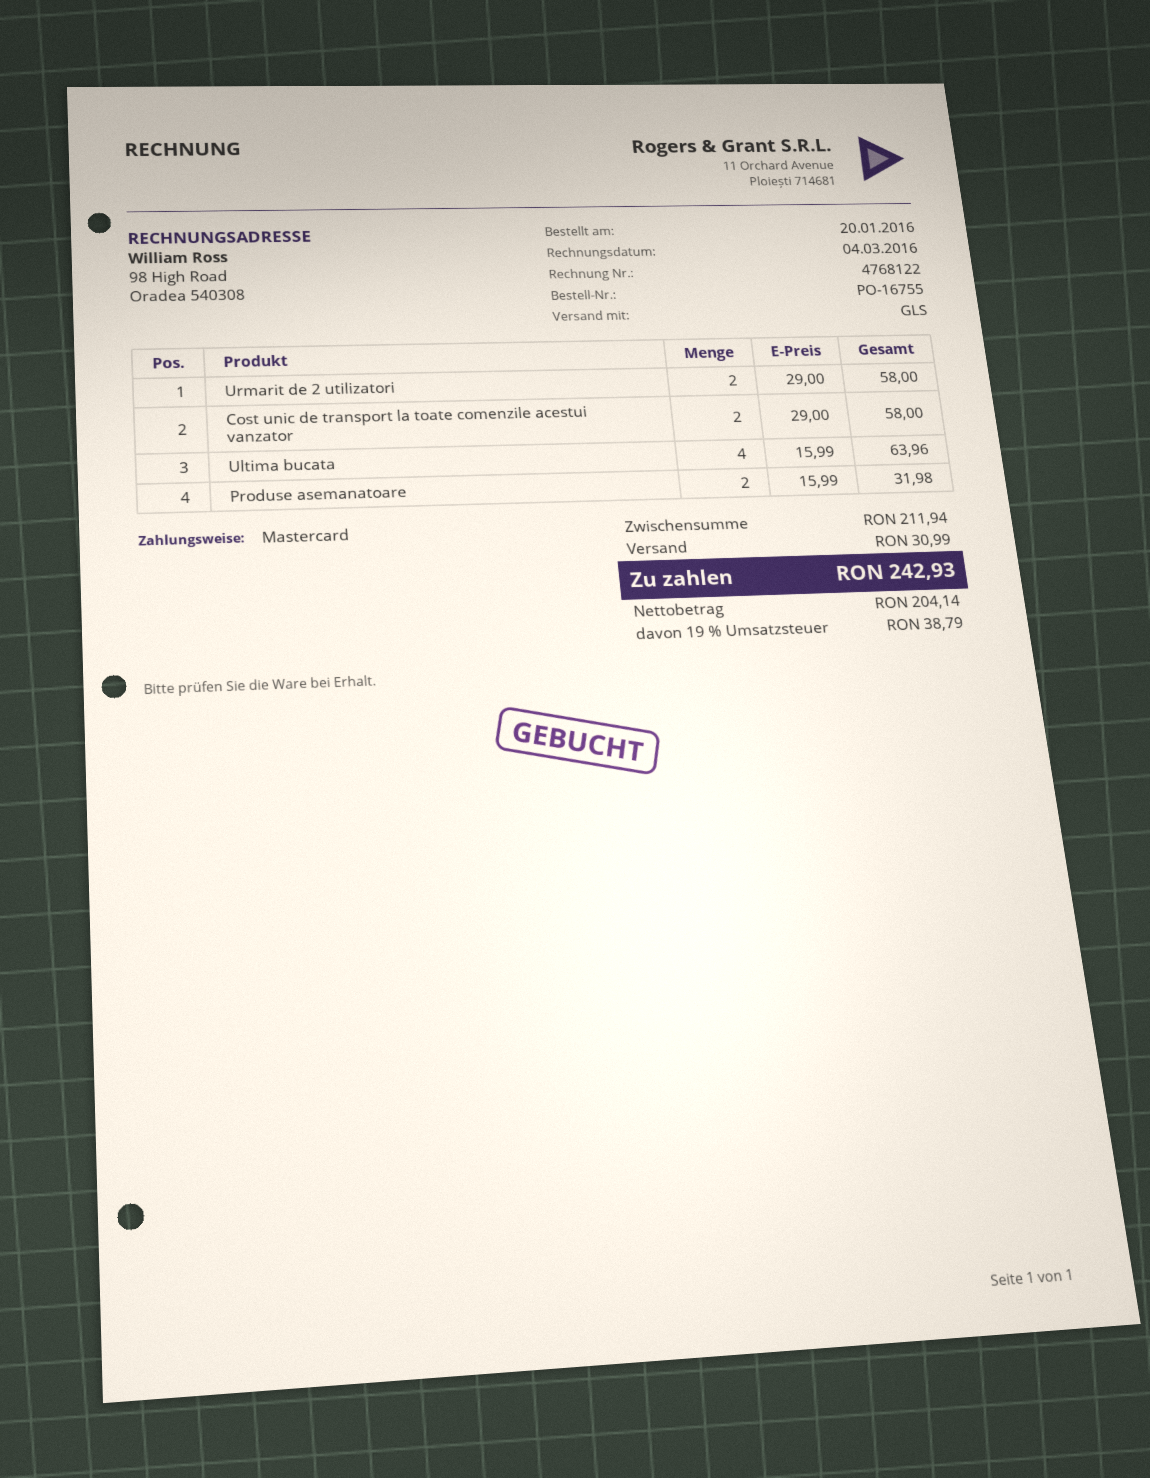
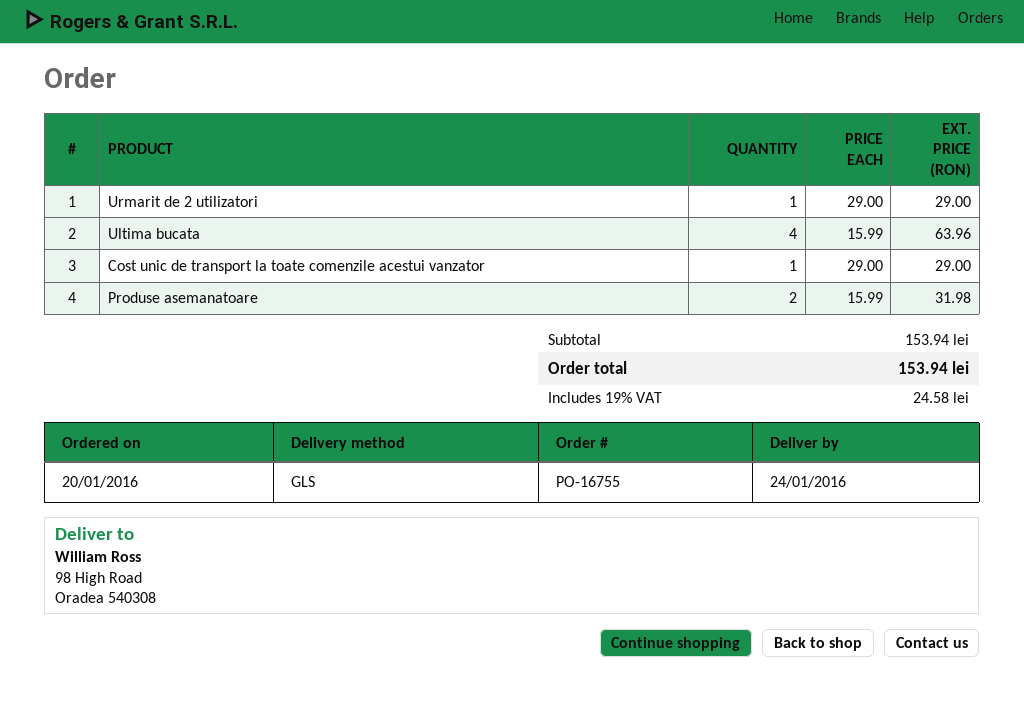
Urmarit de 2 utilizatori: 2 x 29.00 = 58.00 -> 1 x 29.00 = 29.00
Cost unic de transport la toate comenzile acestui vanzator: 2 x 29.00 = 58.00 -> 1 x 29.00 = 29.00
subtotal: 211.94 -> 153.94
shipping: 30.99 -> none
tax: 19% = 38.79 -> 19% = 24.58
total: 242.93 -> 153.94

